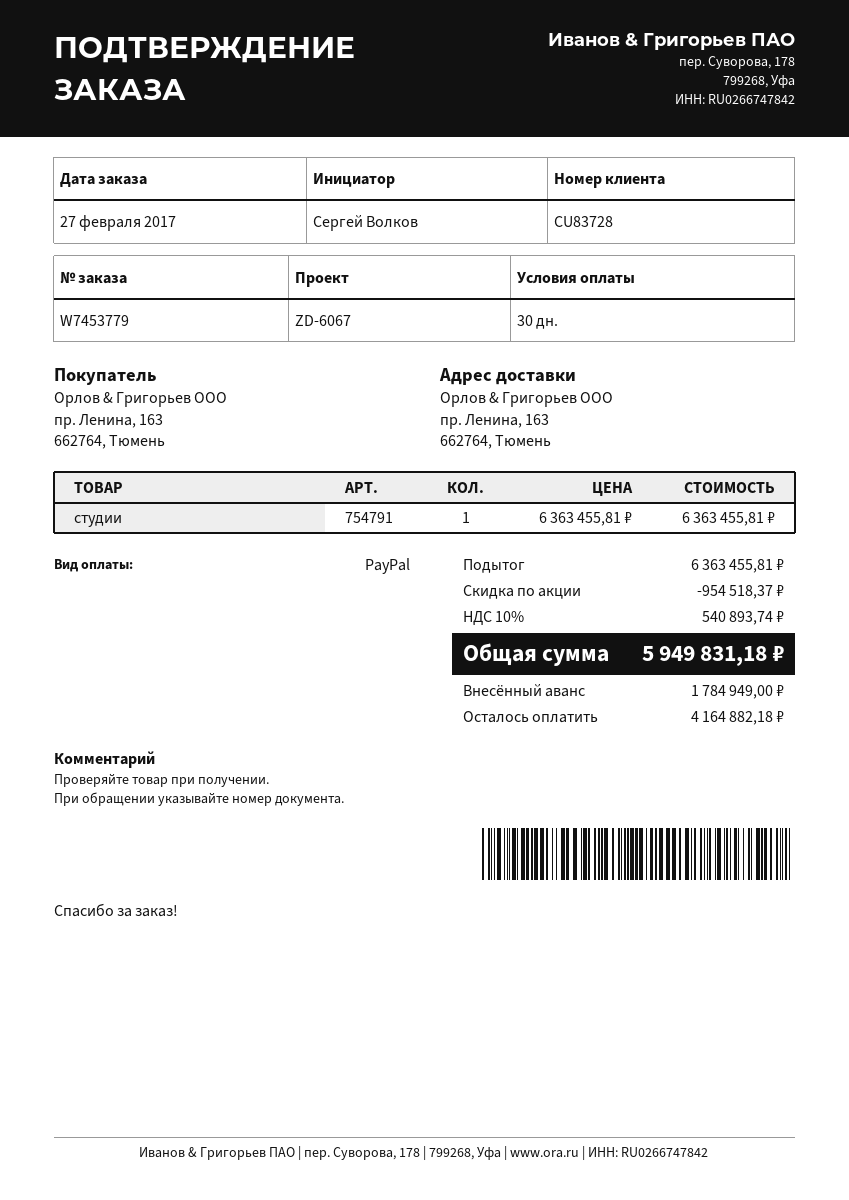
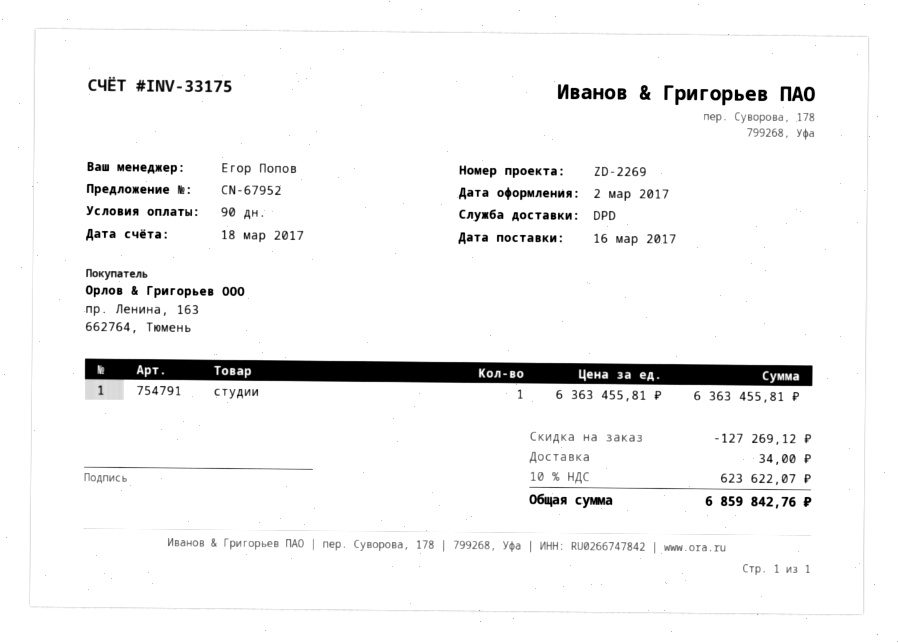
order date: 2017-02-27 -> 2017-03-02
payment terms: 30 days -> 90 days
reference: ZD-6067 -> ZD-2269
discount: 954518.37 -> 127269.12
shipping: none -> 34.00
tax: 10% = 540893.74 -> 10% = 623622.07
total: 5949831.18 -> 6859842.76

